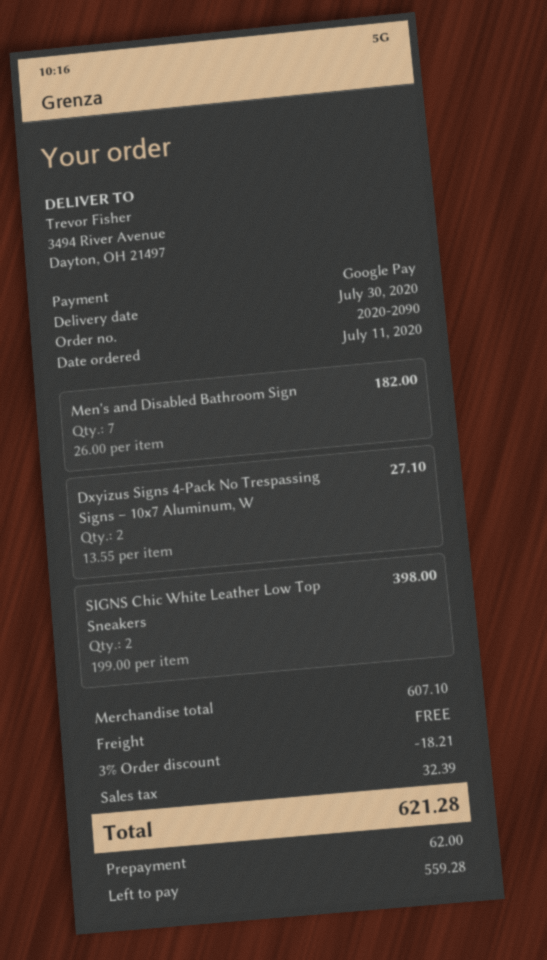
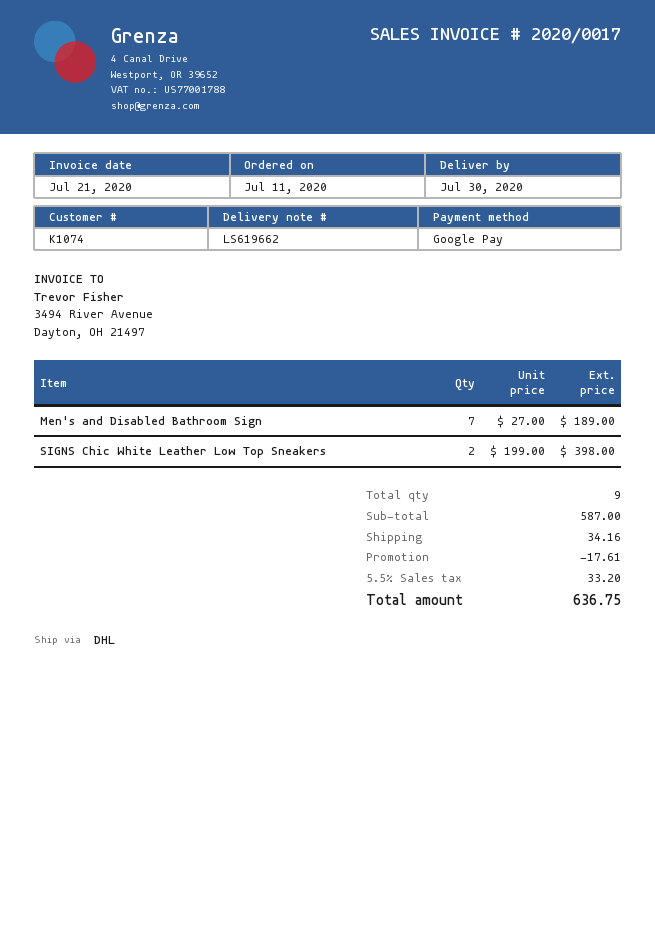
Men's and Disabled Bathroom Sign: 7 x 26.00 = 182.00 -> 7 x 27.00 = 189.00
Dxyizus Signs 4-Pack No Trespassing Signs – 10x7 Aluminum, W: 2 x 13.55 = 27.10 -> none
subtotal: 607.10 -> 587.00
discount: 18.21 -> 17.61
shipping: 0.00 -> 34.16
tax: 32.39 -> 33.20
total: 621.28 -> 636.75

